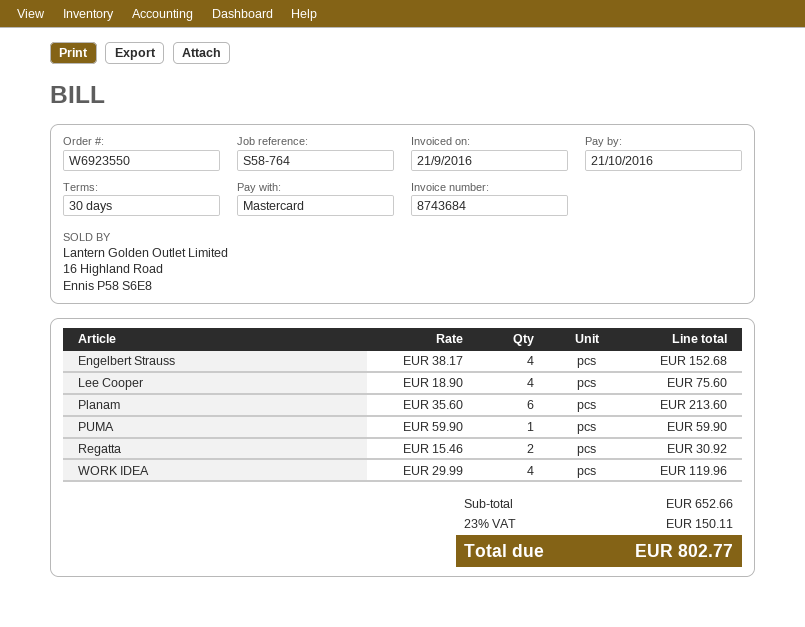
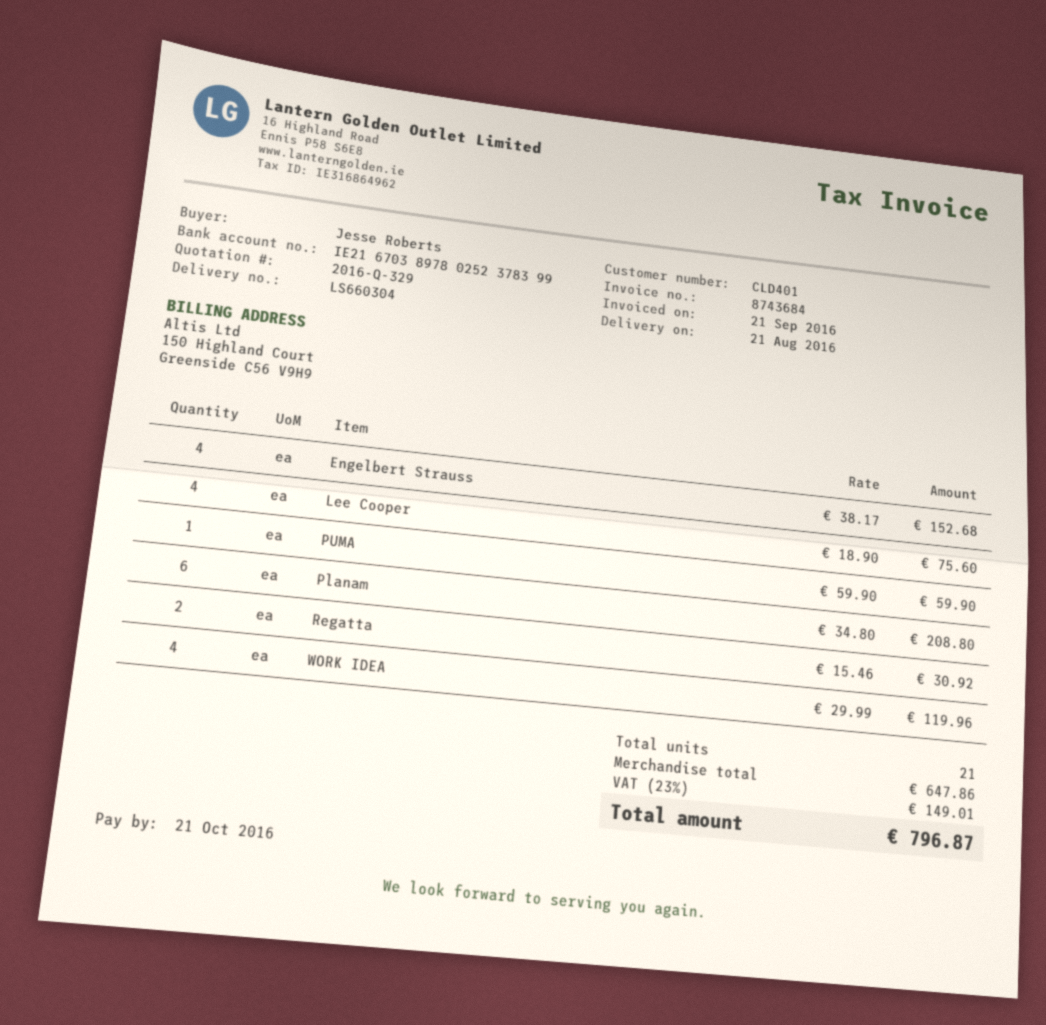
Planam: 6 x 35.60 = 213.60 -> 6 x 34.80 = 208.80
subtotal: 652.66 -> 647.86
tax: 23% = 150.11 -> 23% = 149.01
total: 802.77 -> 796.87

